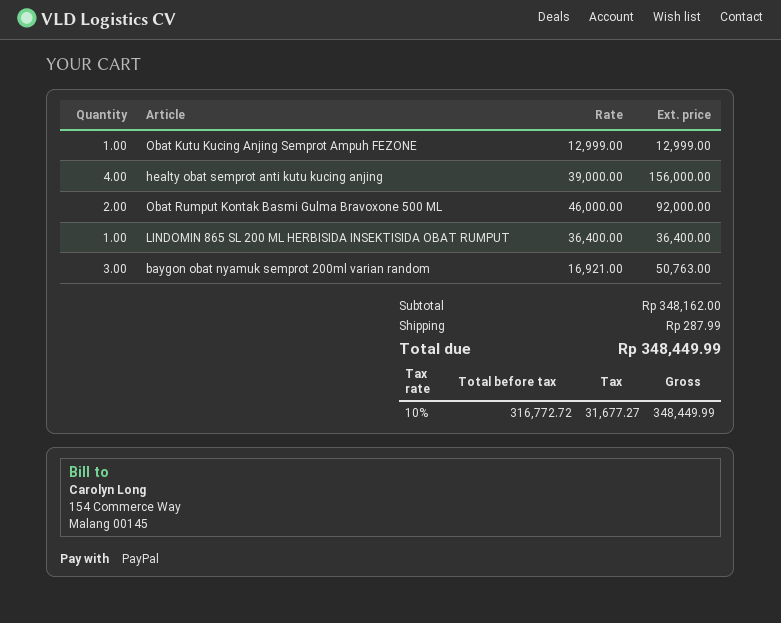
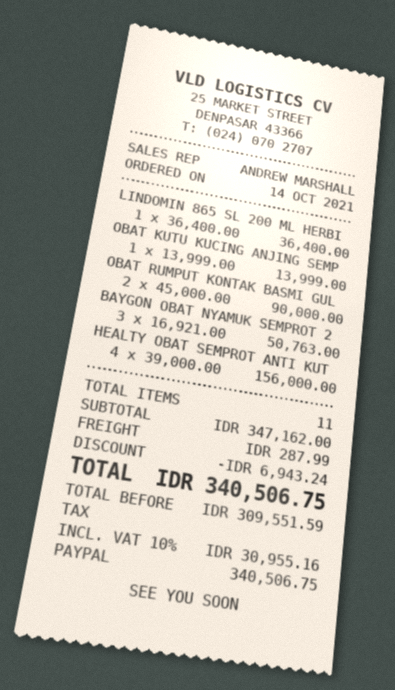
Obat Kutu Kucing Anjing Semprot Ampuh FEZONE: 1 x 12999.00 = 12999.00 -> 1 x 13999.00 = 13999.00
Obat Rumput Kontak Basmi Gulma Bravoxone 500 ML: 2 x 46000.00 = 92000.00 -> 2 x 45000.00 = 90000.00
subtotal: 348162.00 -> 347162.00
discount: none -> 6943.24
net: 316772.72 -> 309551.59
tax: 10% = 31677.27 -> 10% = 30955.16
total: 348449.99 -> 340506.75

